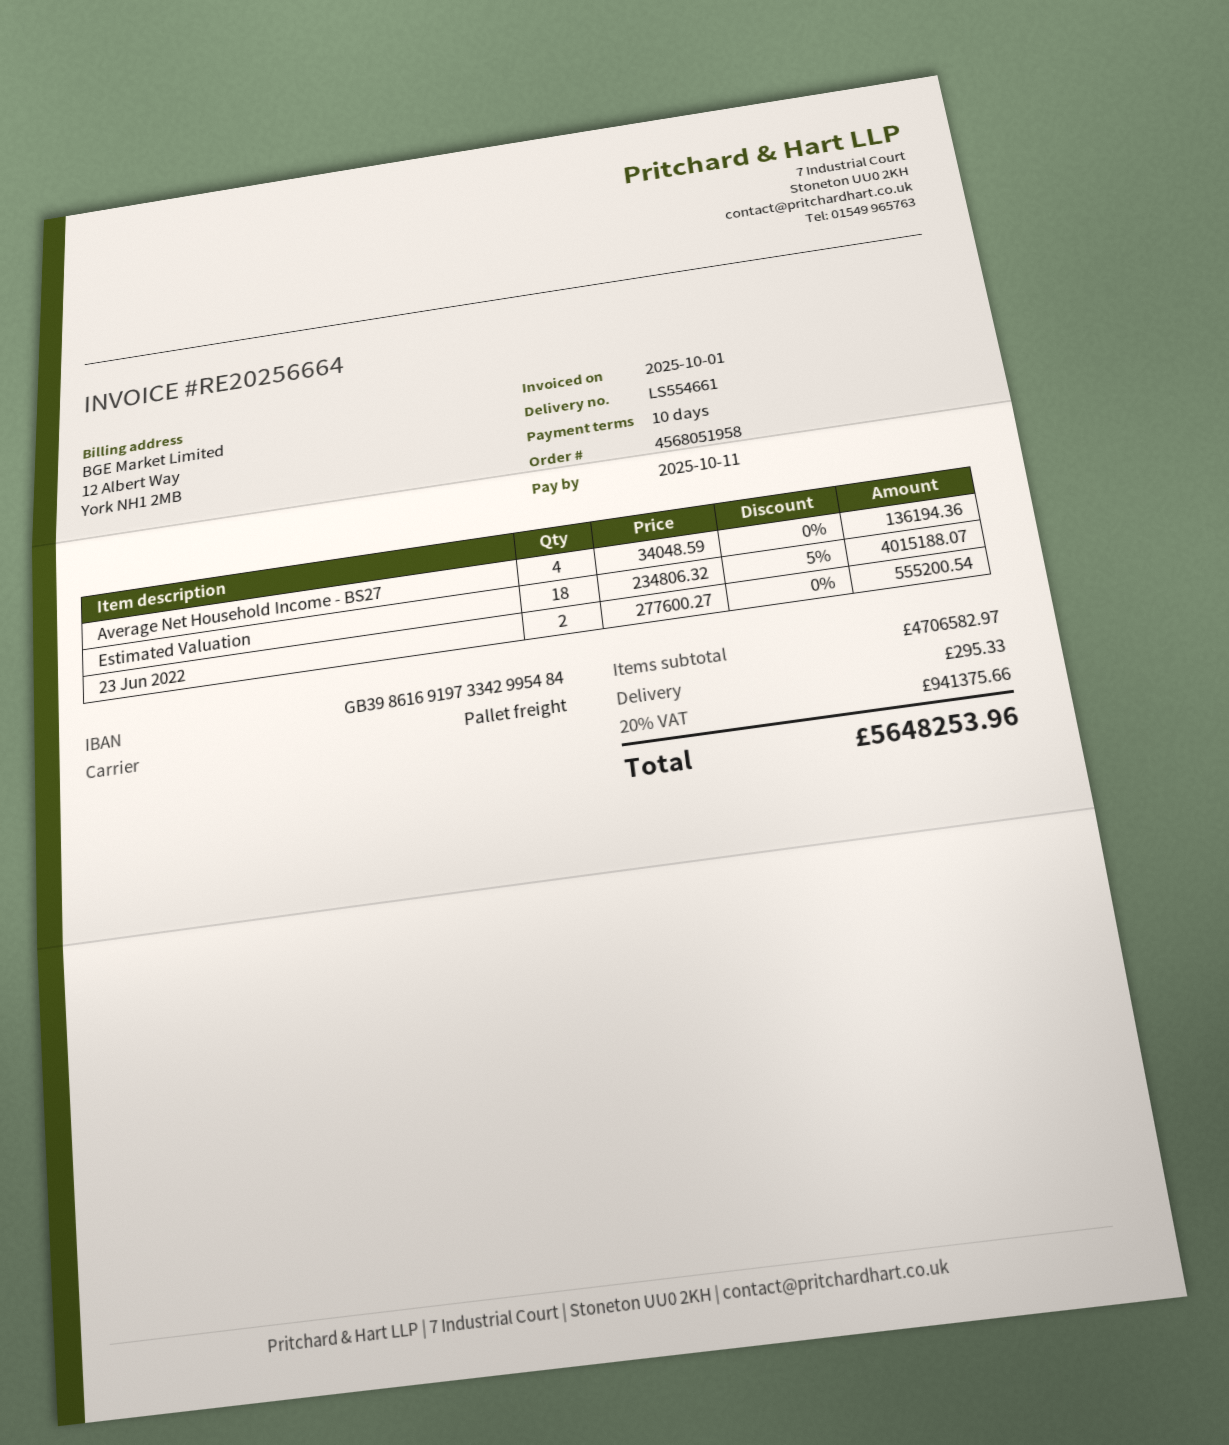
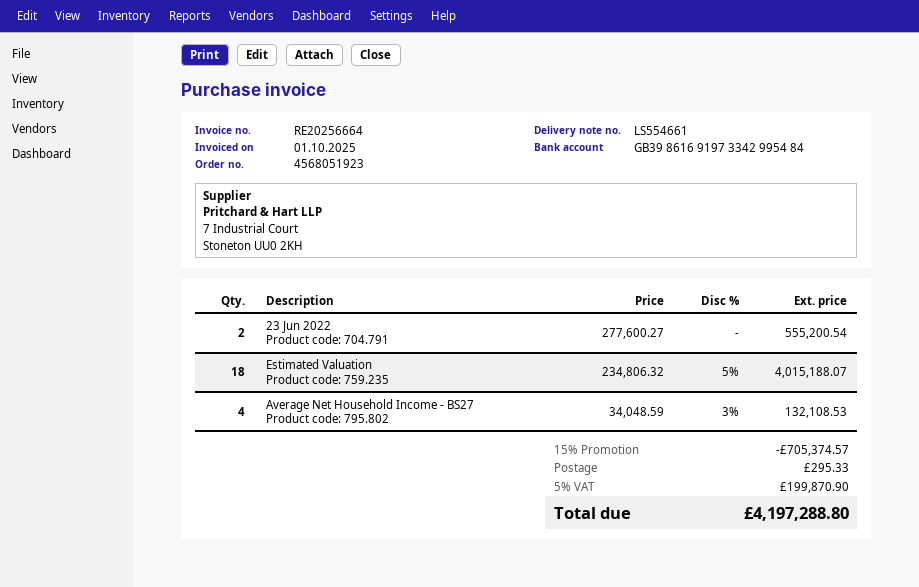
order number: 4568051958 -> 4568051923
Average Net Household Income - BS27: 4 x 34048.59 = 136194.36 -> 4 x 34048.59 - 3% = 132108.53
discount: none -> 15% = 705374.57
tax: 20% = 941375.66 -> 5% = 199870.90
total: 5648253.96 -> 4197288.80

